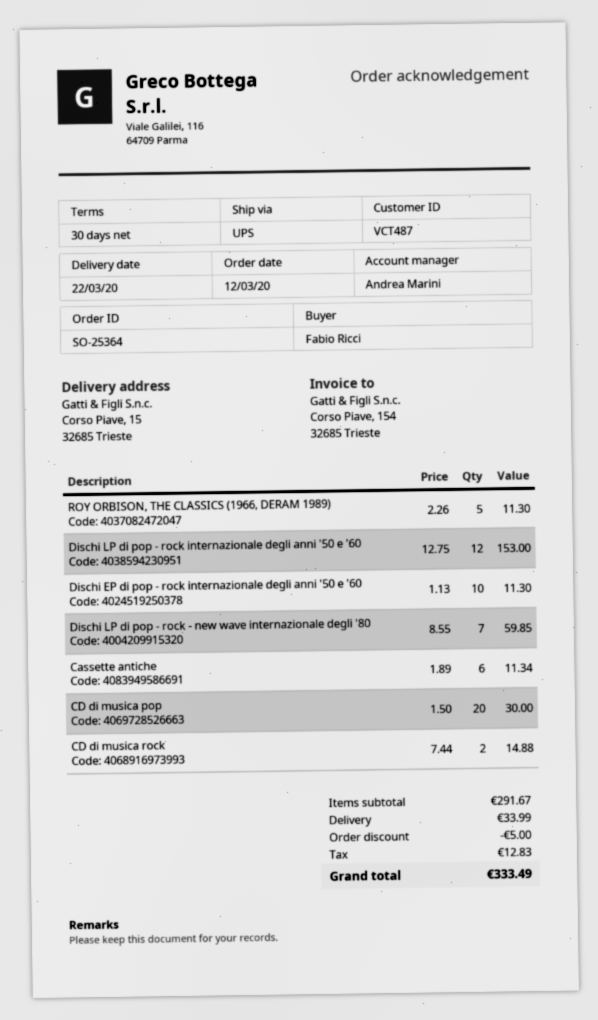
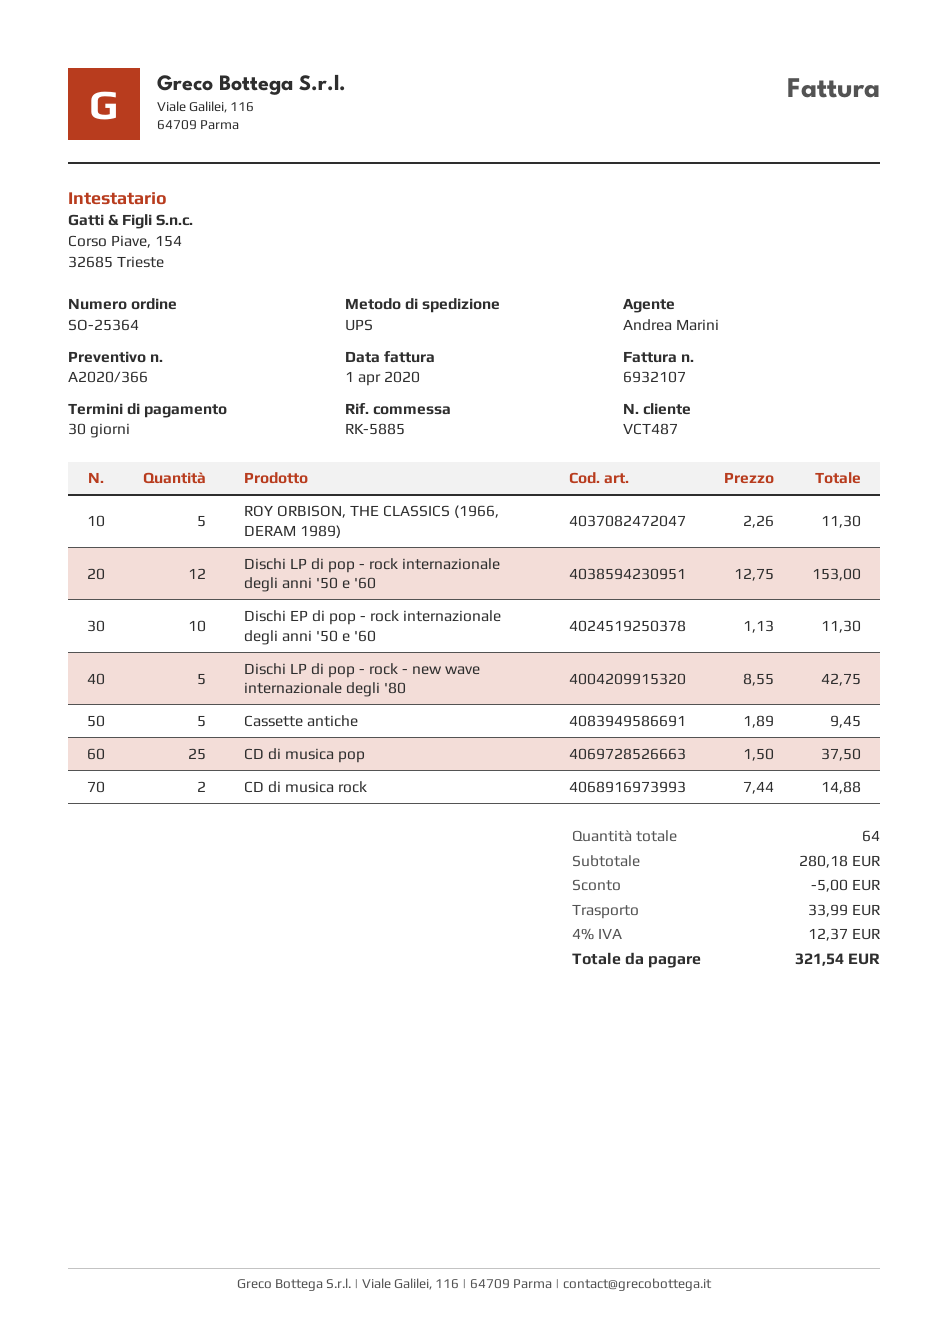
Dischi LP di pop - rock - new wave internazionale degli '80: 7 x 8.55 = 59.85 -> 5 x 8.55 = 42.75
Cassette antiche: 6 x 1.89 = 11.34 -> 5 x 1.89 = 9.45
CD di musica pop: 20 x 1.50 = 30.00 -> 25 x 1.50 = 37.50
subtotal: 291.67 -> 280.18
tax: 12.83 -> 12.37
total: 333.49 -> 321.54

